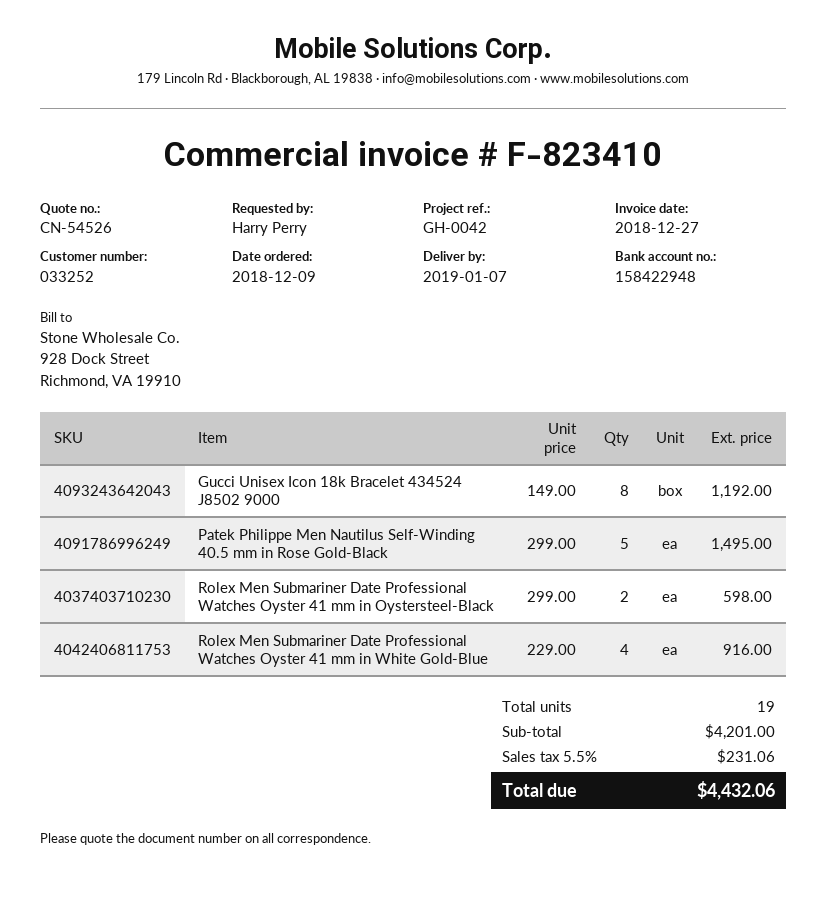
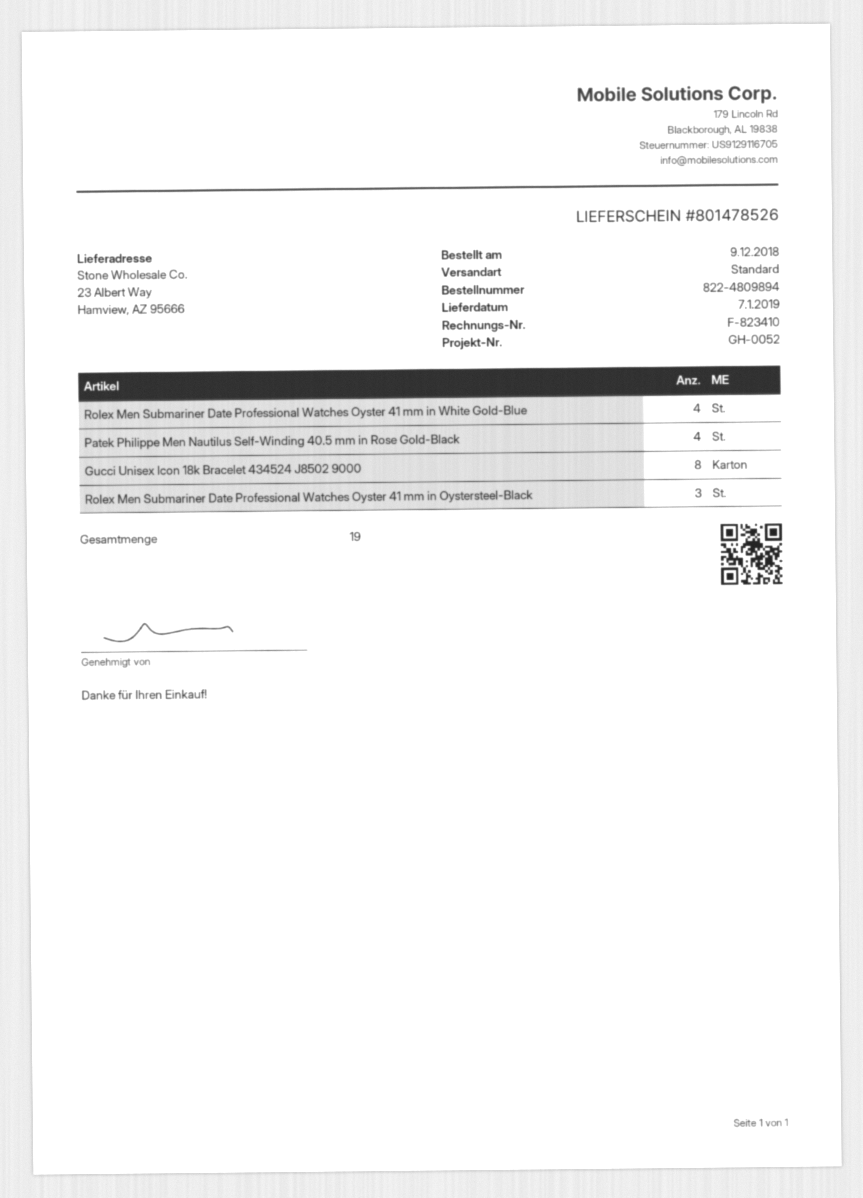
reference: GH-0042 -> GH-0052
Patek Philippe Men Nautilus Self-Winding 40.5 mm in Rose Gold-Black: 5 -> 4
Rolex Men Submariner Date Professional Watches Oyster 41 mm in Oystersteel-Black: 2 -> 3

